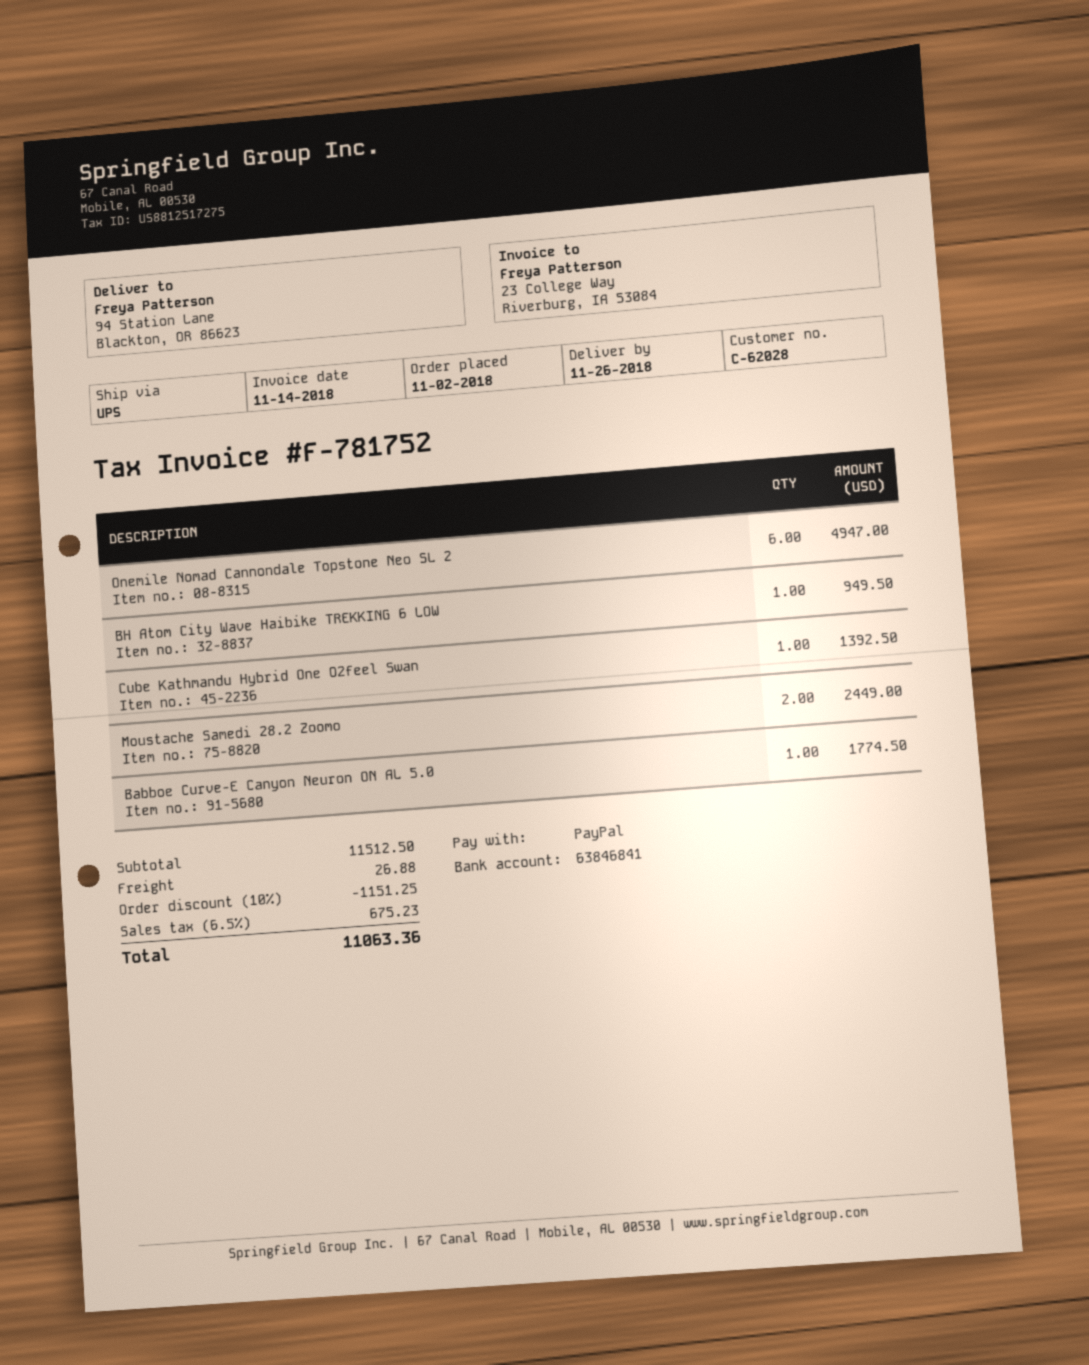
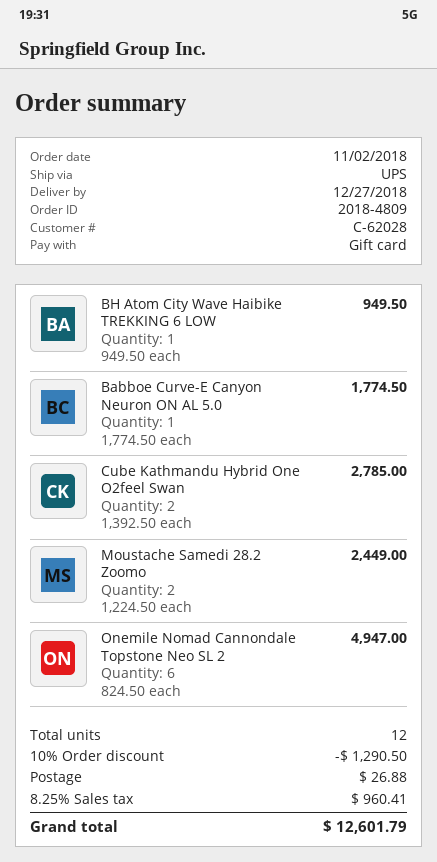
delivery date: 2018-11-26 -> 2018-12-27
payment method: PayPal -> gift card
Cube Kathmandu Hybrid One O2feel Swan: 1 for 1392.50 -> 2 for 2785.00
discount: 10% = 1151.25 -> 10% = 1290.50
tax: 6.5% = 675.23 -> 8.25% = 960.41
total: 11063.36 -> 12601.79

